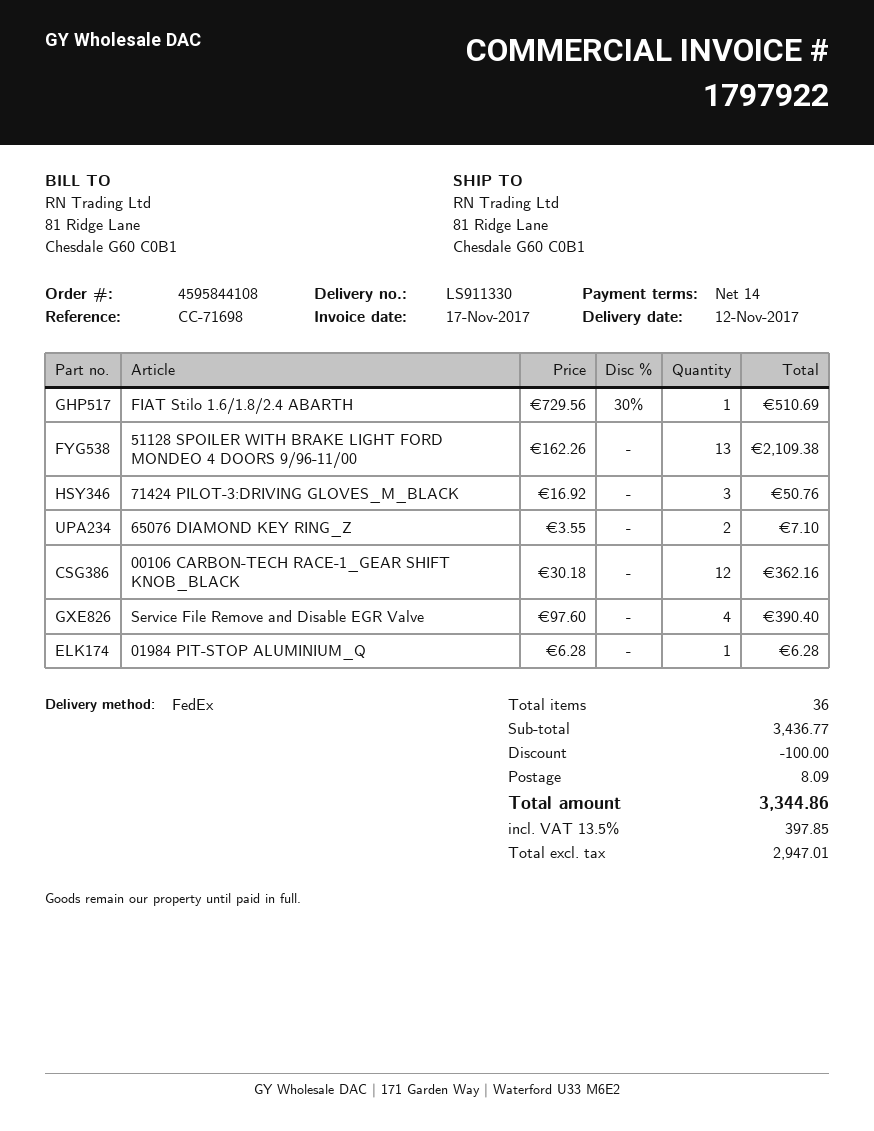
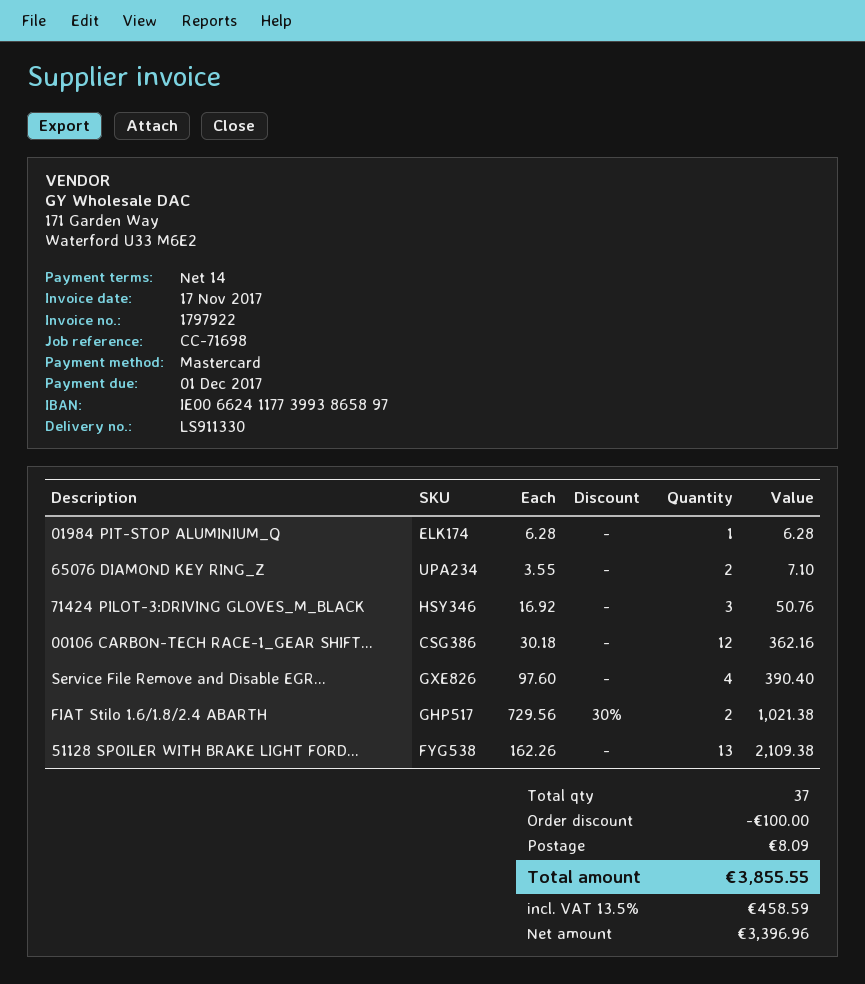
FIAT Stilo 1.6/1.8/2.4 ABARTH: 1 x 729.56 - 30% = 510.69 -> 2 x 729.56 - 30% = 1021.38
total quantity: 36 -> 37
net: 2947.01 -> 3396.96
tax: 13.5% = 397.85 -> 13.5% = 458.59
total: 3344.86 -> 3855.55

